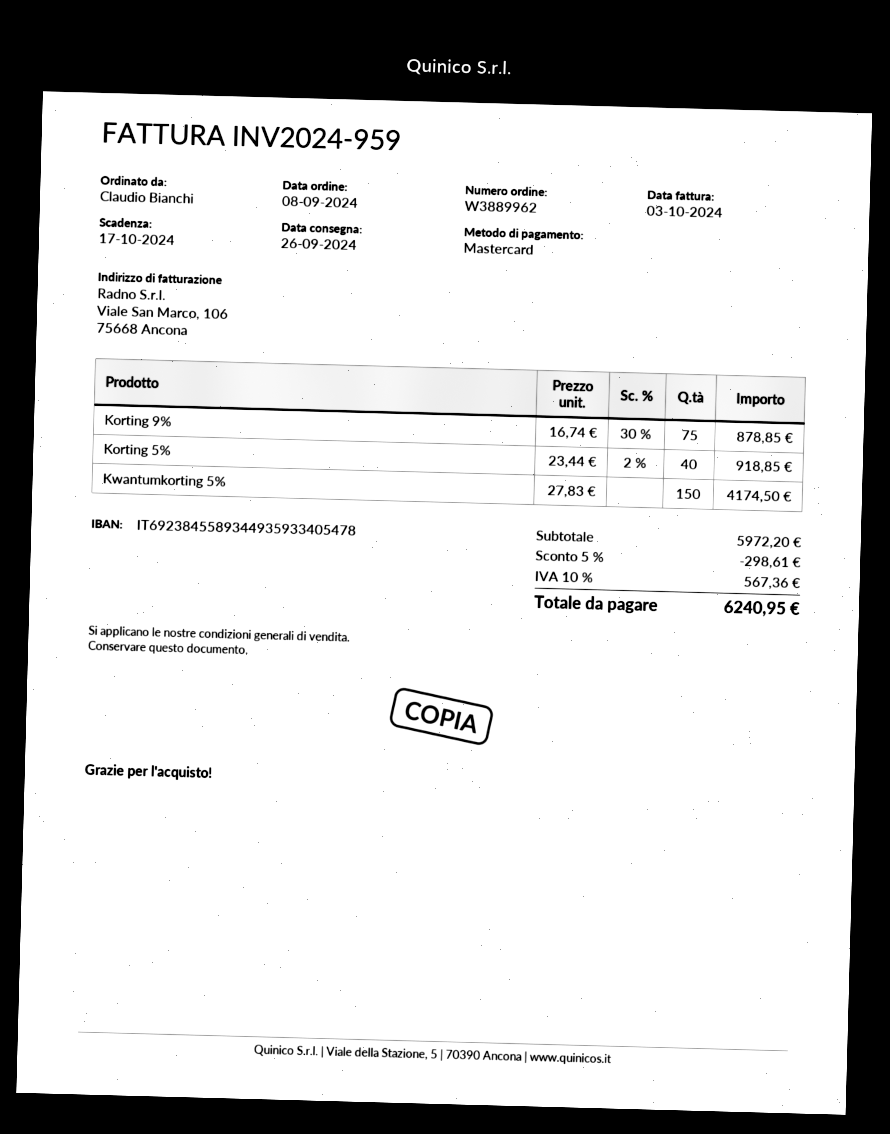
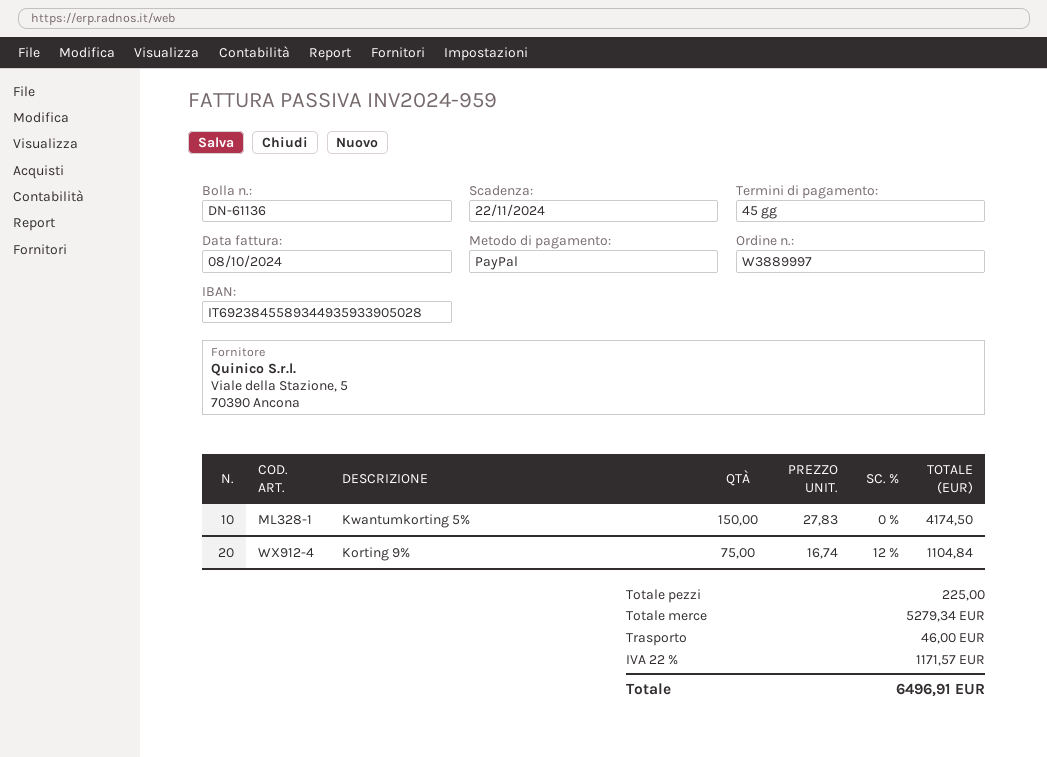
order number: W3889962 -> W3889997
invoice date: 2024-10-03 -> 2024-10-08
due date: 2024-10-17 -> 2024-11-22
payment method: Mastercard -> PayPal
bank account: IT6923845589344935933405478 -> IT6923845589344935933905028
Korting 9%: 75 x 16.74 - 30% = 878.85 -> 75 x 16.74 - 12% = 1104.84
Korting 5%: 40 x 23.44 - 2% = 918.85 -> none
subtotal: 5972.20 -> 5279.34
discount: 5% = 298.61 -> none
shipping: none -> 46.00
tax: 10% = 567.36 -> 22% = 1171.57
total: 6240.95 -> 6496.91

